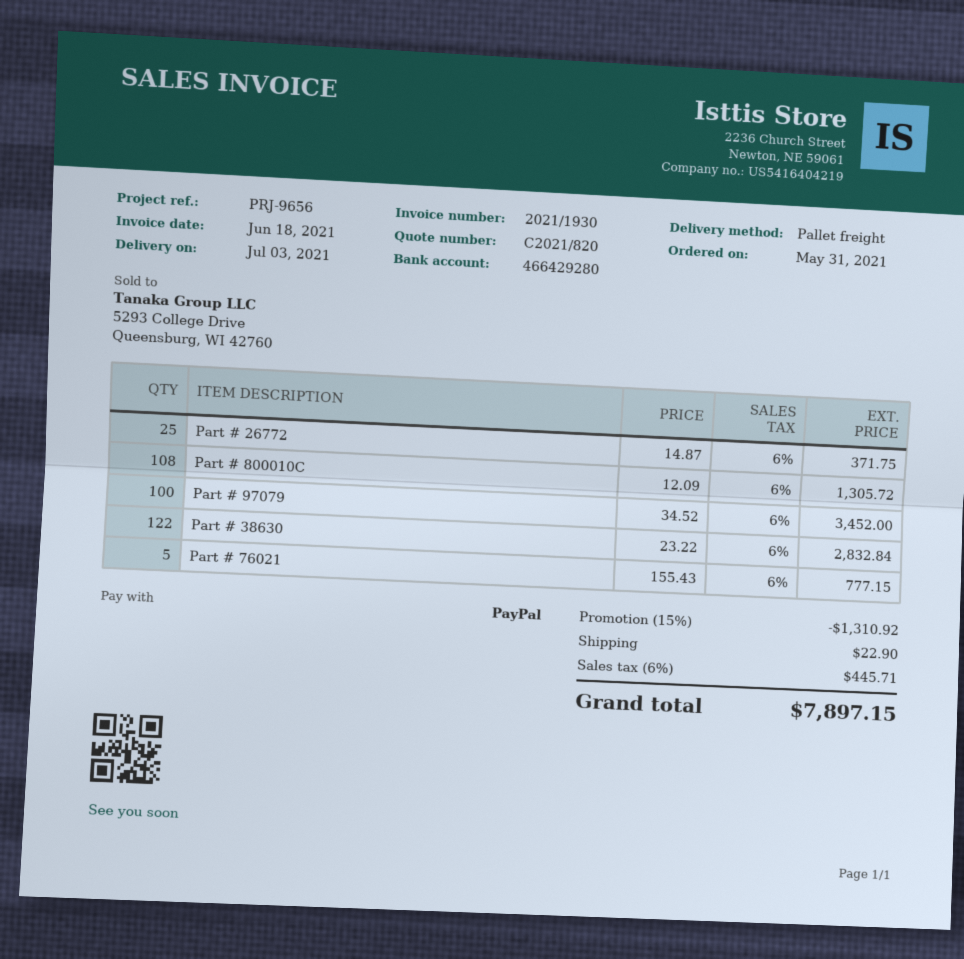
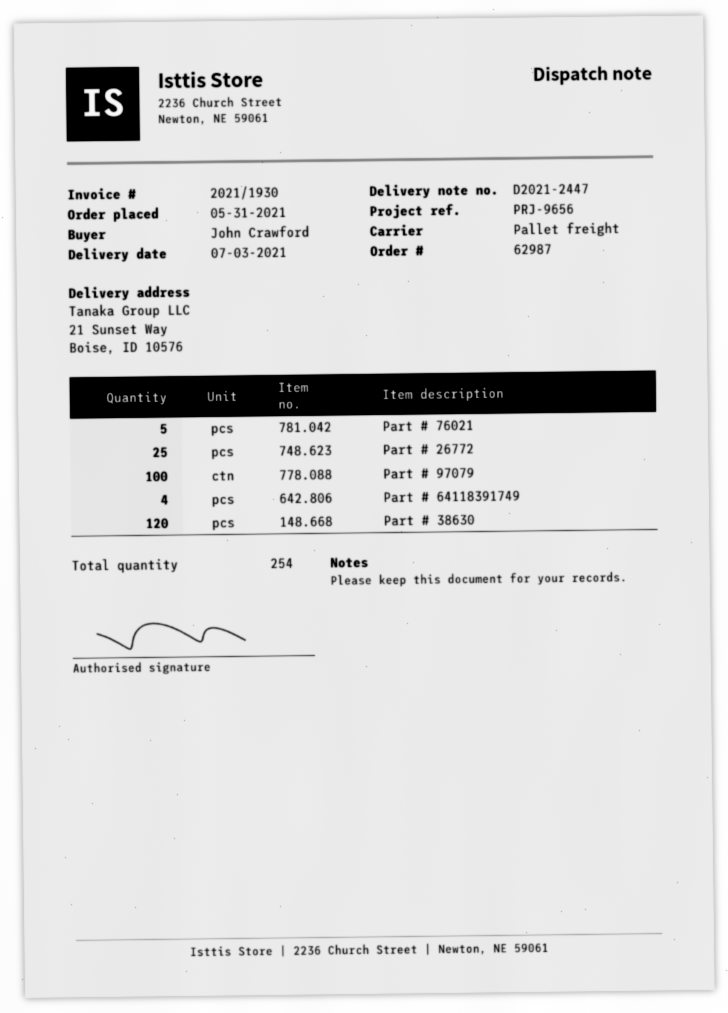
Part # 800010C: 108 -> none
Part # 38630: 122 -> 120
Part # 64118391749: none -> 4

